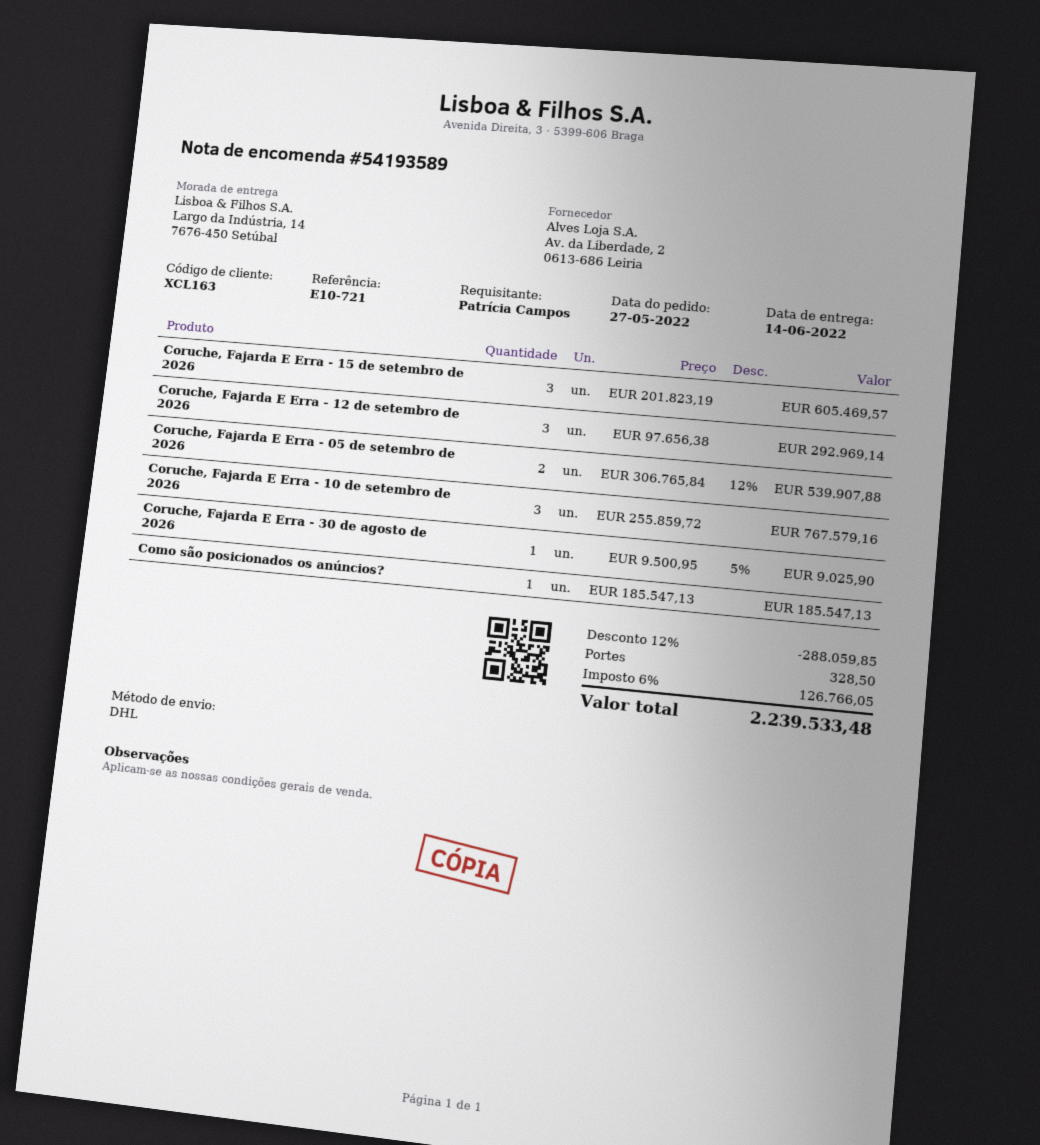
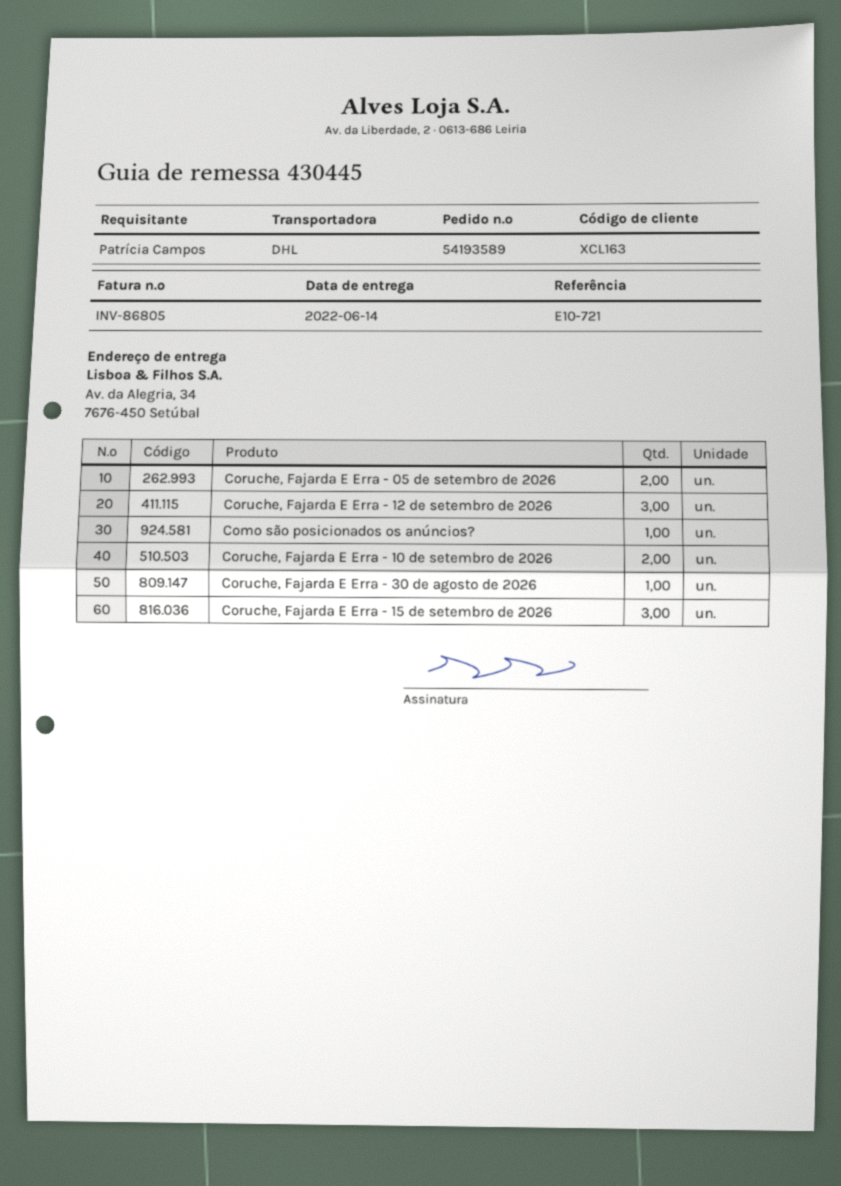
ship to: Largo da Indústria, 14, 7676-450 Setúbal -> Av. da Alegria, 34, 7676-450 Setúbal
Coruche, Fajarda E Erra - 10 de setembro de 2026: 3 -> 2

